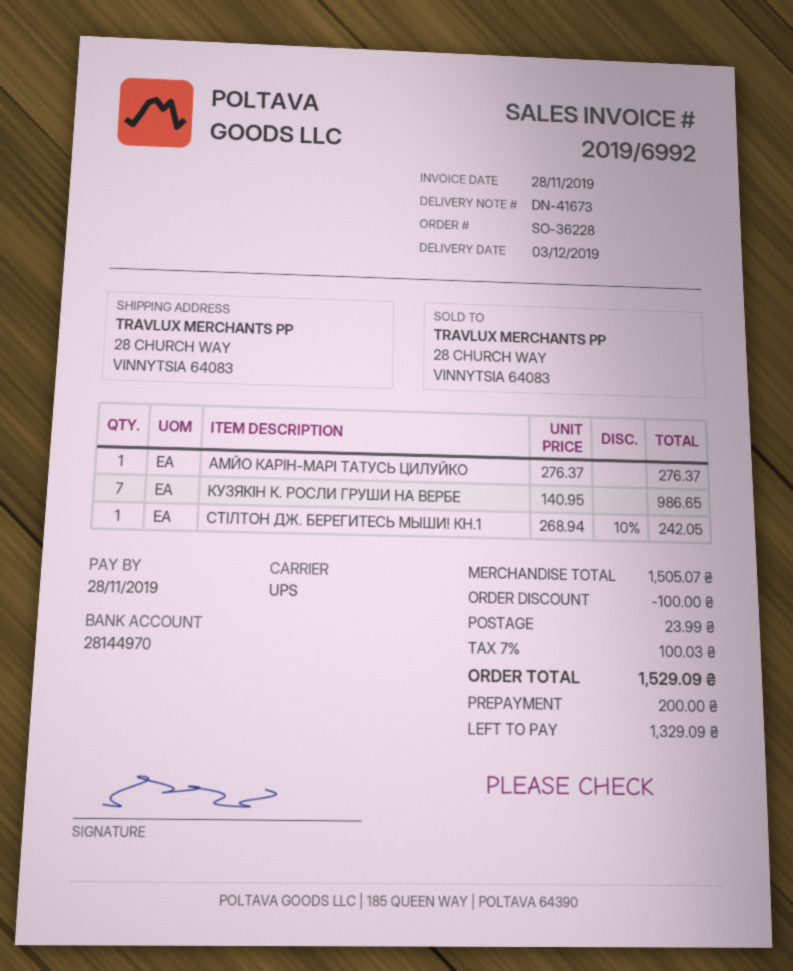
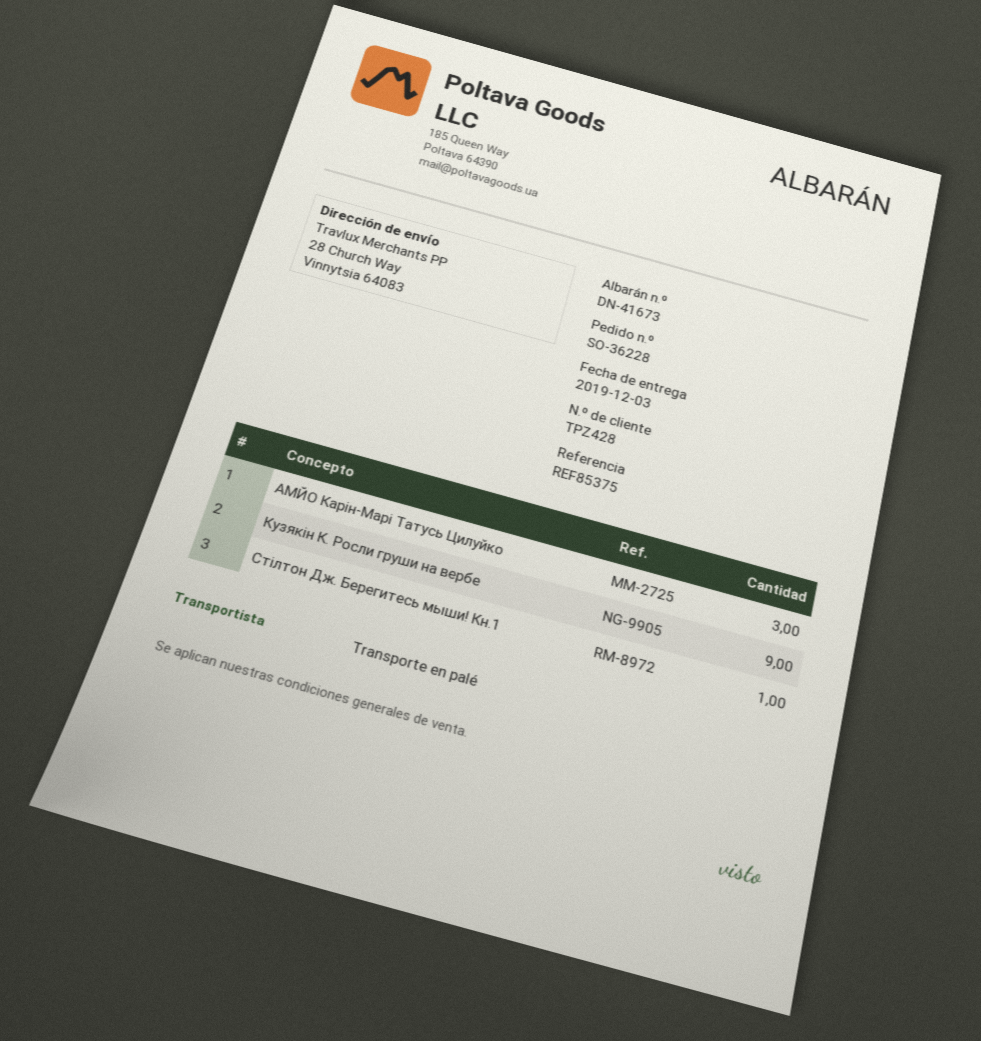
shipping method: UPS -> pallet freight
АМЙО КАРІН-МАРІ ТАТУСЬ ЦИЛУЙКО: 1 -> 3
КУЗЯКІН К. РОСЛИ ГРУШИ НА ВЕРБЕ: 7 -> 9

